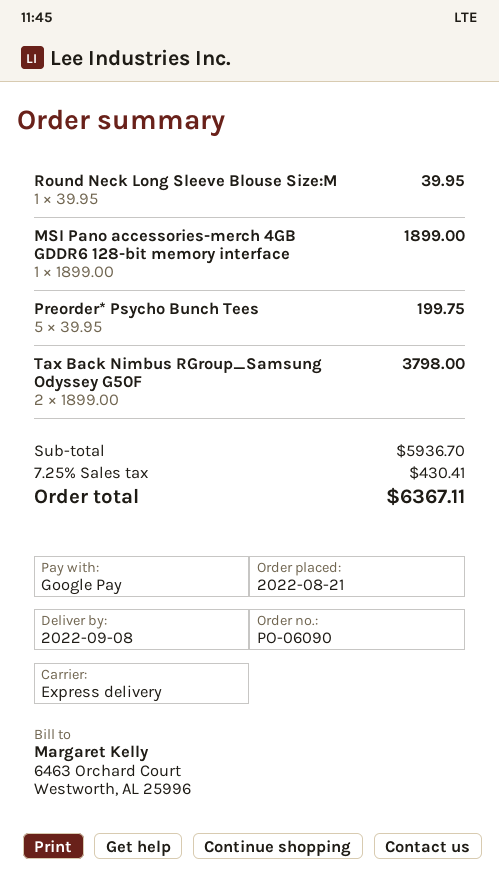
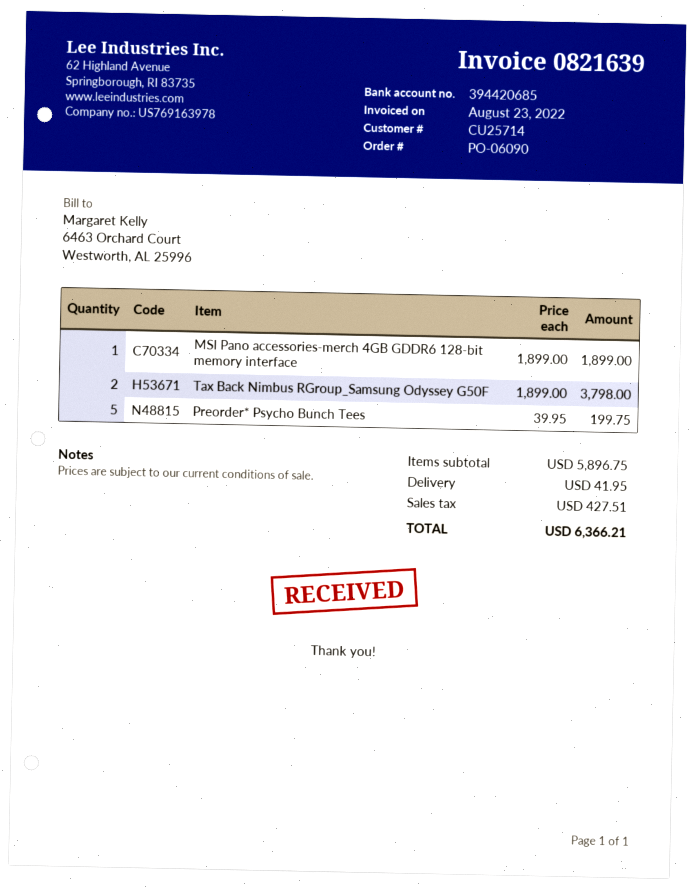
Round Neck Long Sleeve Blouse Size:M: 1 x 39.95 = 39.95 -> none
subtotal: 5936.70 -> 5896.75
shipping: none -> 41.95
tax: 430.41 -> 427.51
total: 6367.11 -> 6366.21

